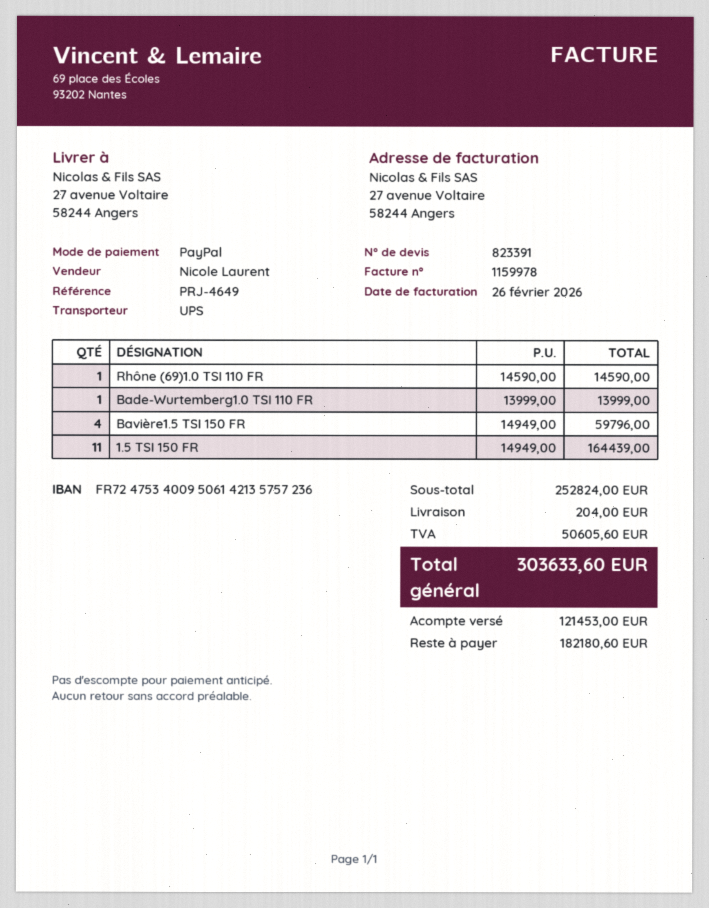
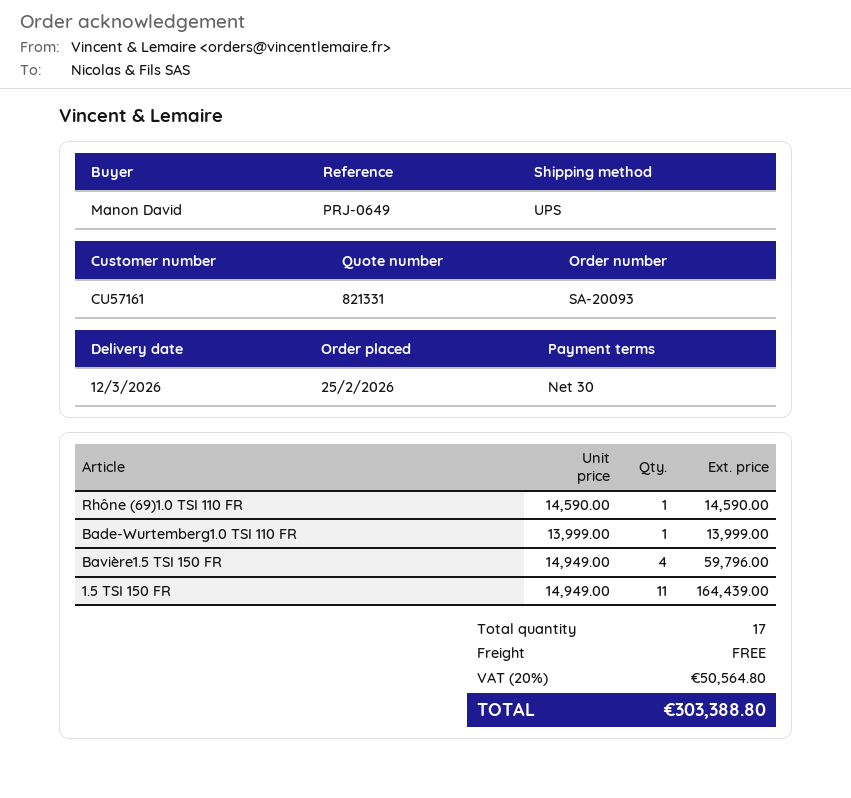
quote number: 823391 -> 821331
reference: PRJ-4649 -> PRJ-0649
shipping: 204.00 -> 0.00
tax: 50605.60 -> 50564.80
total: 303633.60 -> 303388.80

